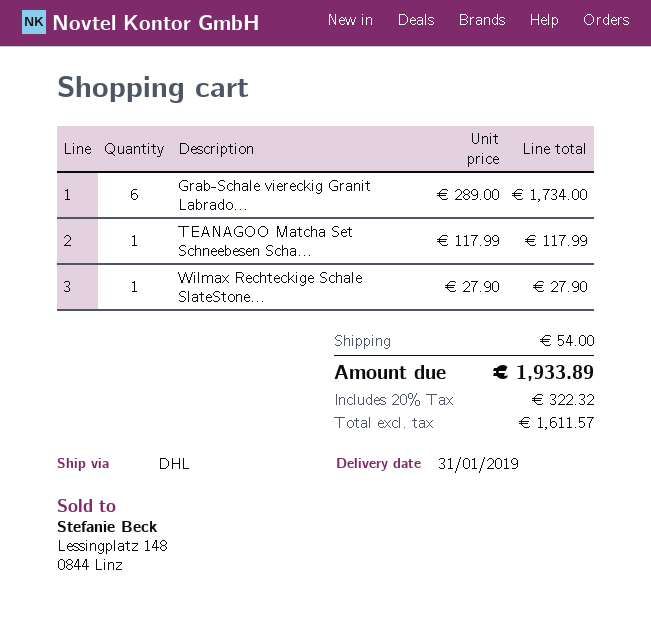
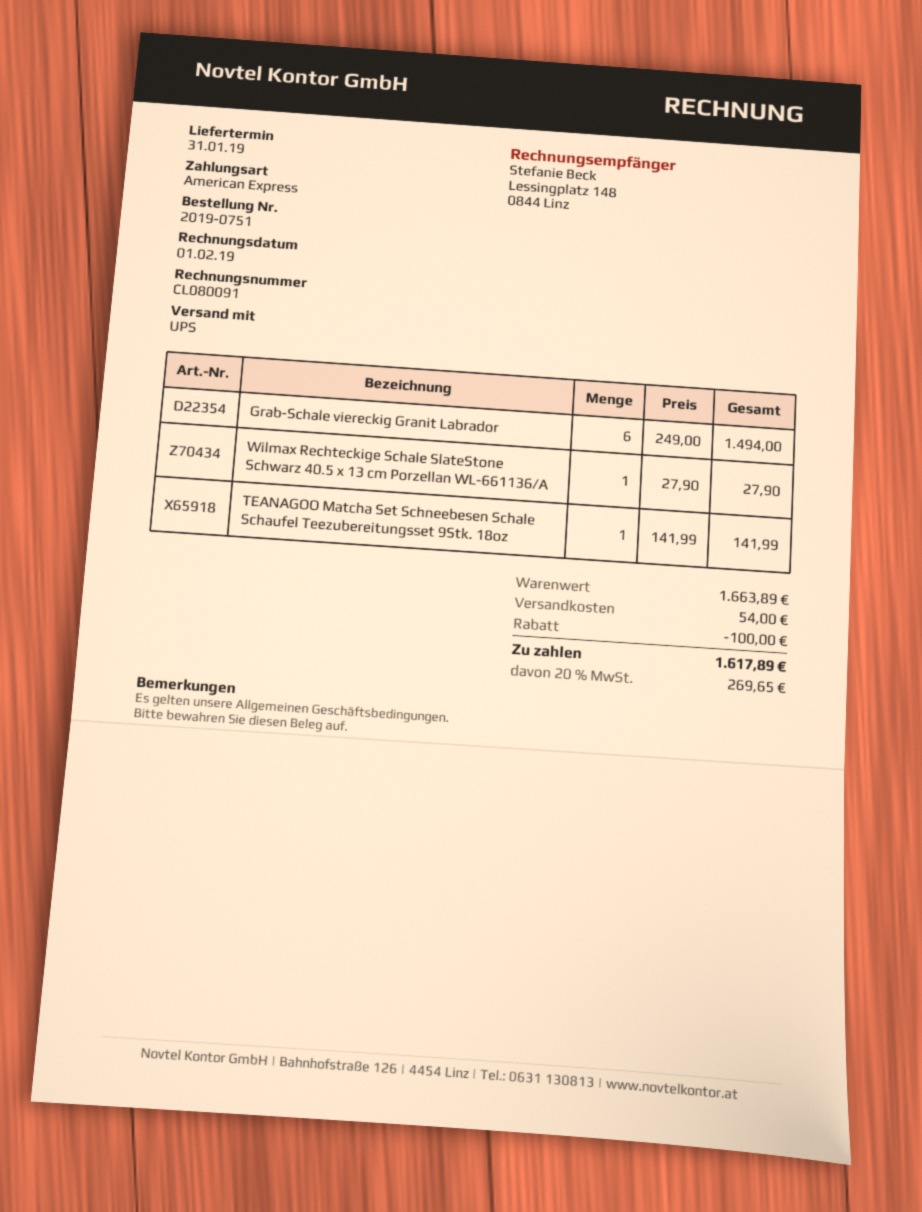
shipping method: DHL -> UPS
Grab-Schale viereckig Granit Labrado...: 6 x 289.00 = 1734.00 -> 6 x 249.00 = 1494.00
TEANAGOO Matcha Set Schneebesen Scha...: 1 x 117.99 = 117.99 -> 1 x 141.99 = 141.99
discount: none -> 100.00
tax: 20% = 322.32 -> 20% = 269.65
total: 1933.89 -> 1617.89

